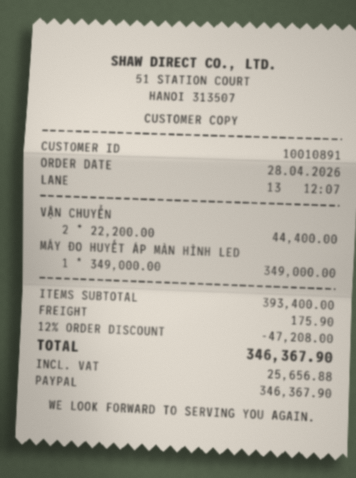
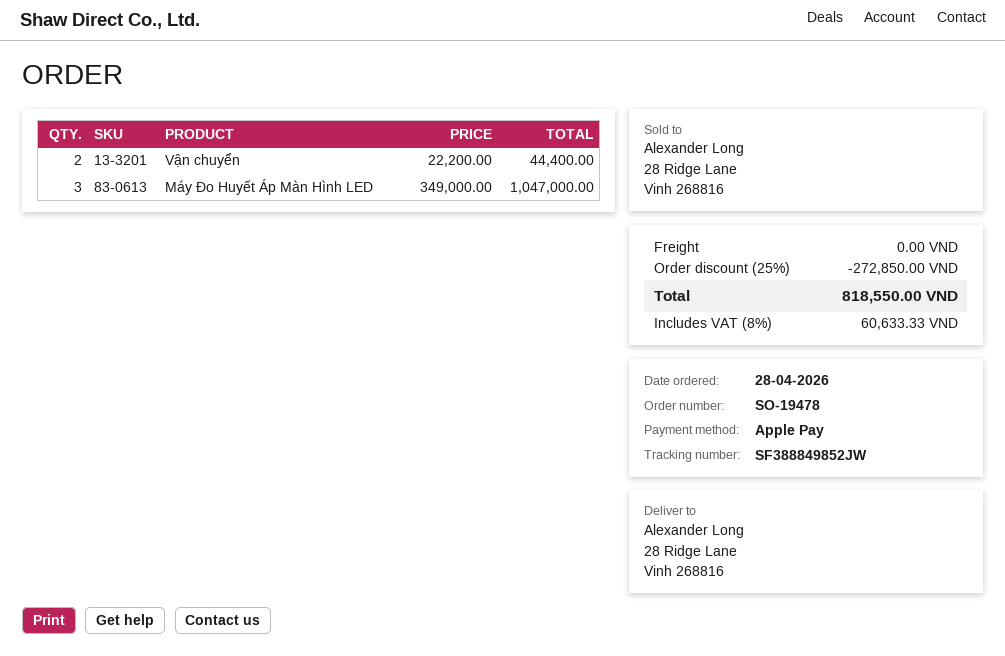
payment method: PayPal -> Apple Pay
MÁY ĐO HUYẾT ÁP MÀN HÌNH LED: 1 x 349000.00 = 349000.00 -> 3 x 349000.00 = 1047000.00
discount: 12% = 47208.00 -> 25% = 272850.00
shipping: 175.90 -> 0.00
tax: 25656.88 -> 60633.33
total: 346367.90 -> 818550.00

